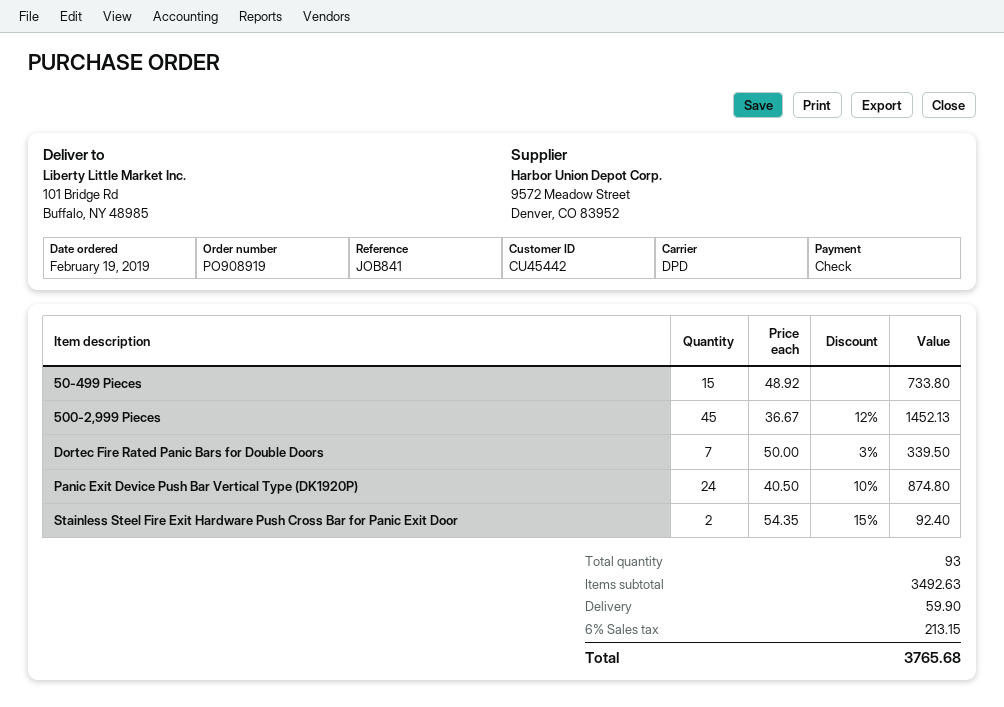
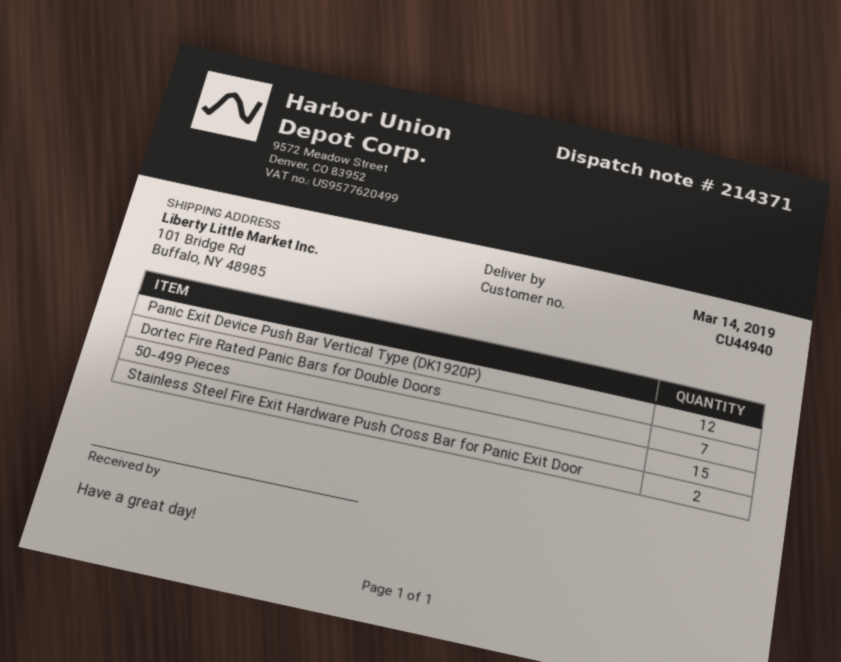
customer number: CU45442 -> CU44940
500-2,999 Pieces: 45 -> none
Panic Exit Device Push Bar Vertical Type (DK1920P): 24 -> 12

